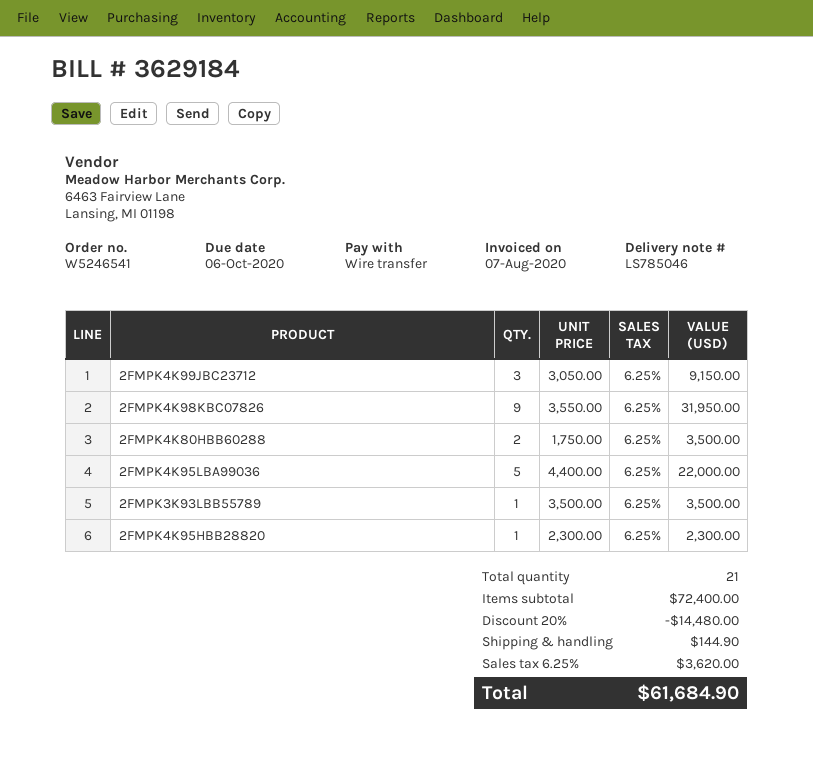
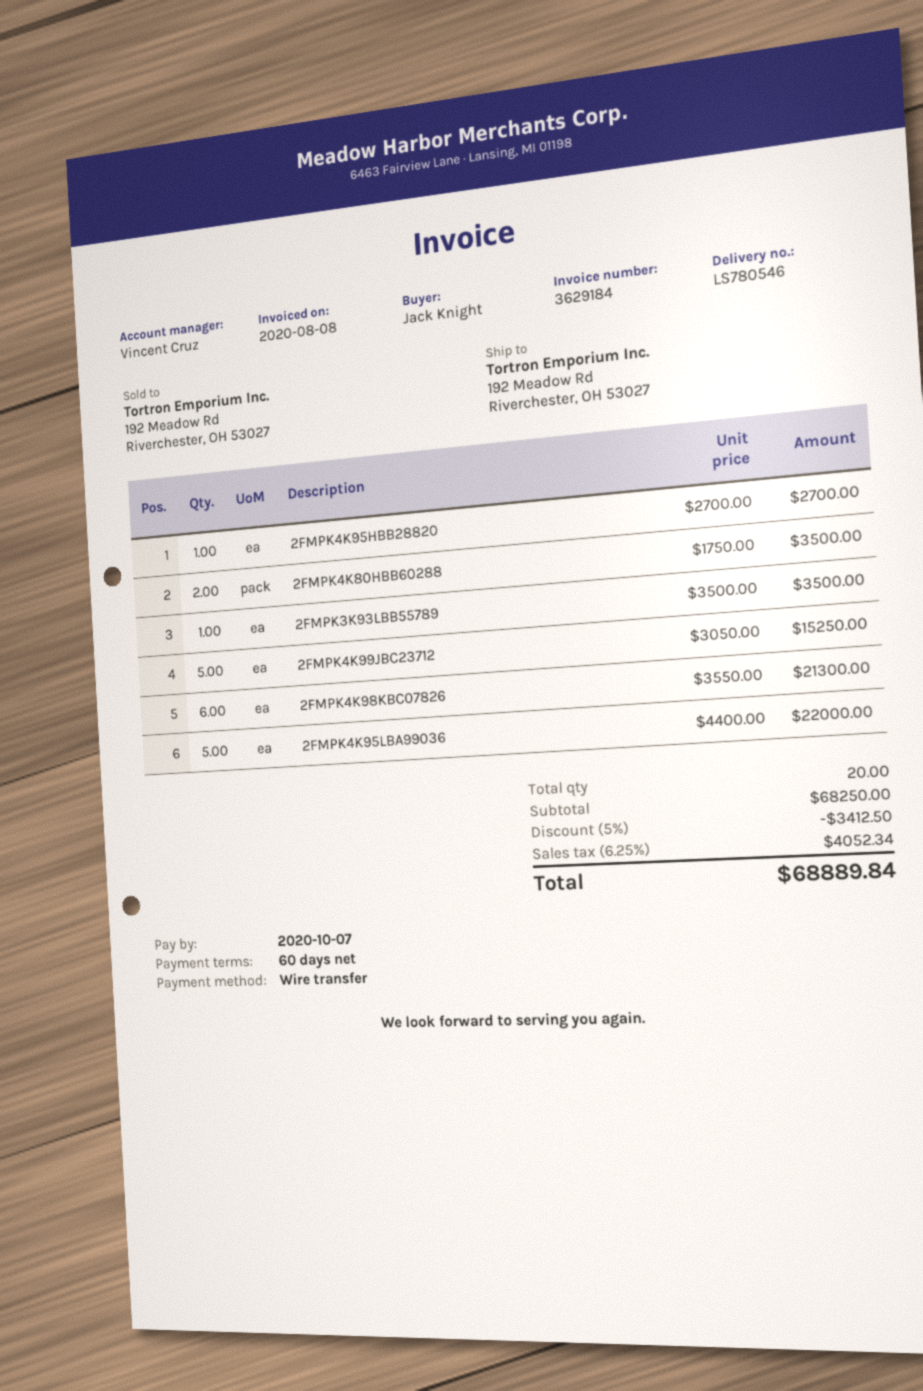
delivery note number: LS785046 -> LS780546
invoice date: 2020-08-07 -> 2020-08-08
due date: 2020-10-06 -> 2020-10-07
2FMPK4K99JBC23712: 3 x 3050.00 = 9150.00 -> 5 x 3050.00 = 15250.00
2FMPK4K98KBC07826: 9 x 3550.00 = 31950.00 -> 6 x 3550.00 = 21300.00
2FMPK4K95HBB28820: 1 x 2300.00 = 2300.00 -> 1 x 2700.00 = 2700.00
total quantity: 21 -> 20
subtotal: 72400.00 -> 68250.00
discount: 20% = 14480.00 -> 5% = 3412.50
shipping: 144.90 -> none
tax: 6.25% = 3620.00 -> 6.25% = 4052.34
total: 61684.90 -> 68889.84

